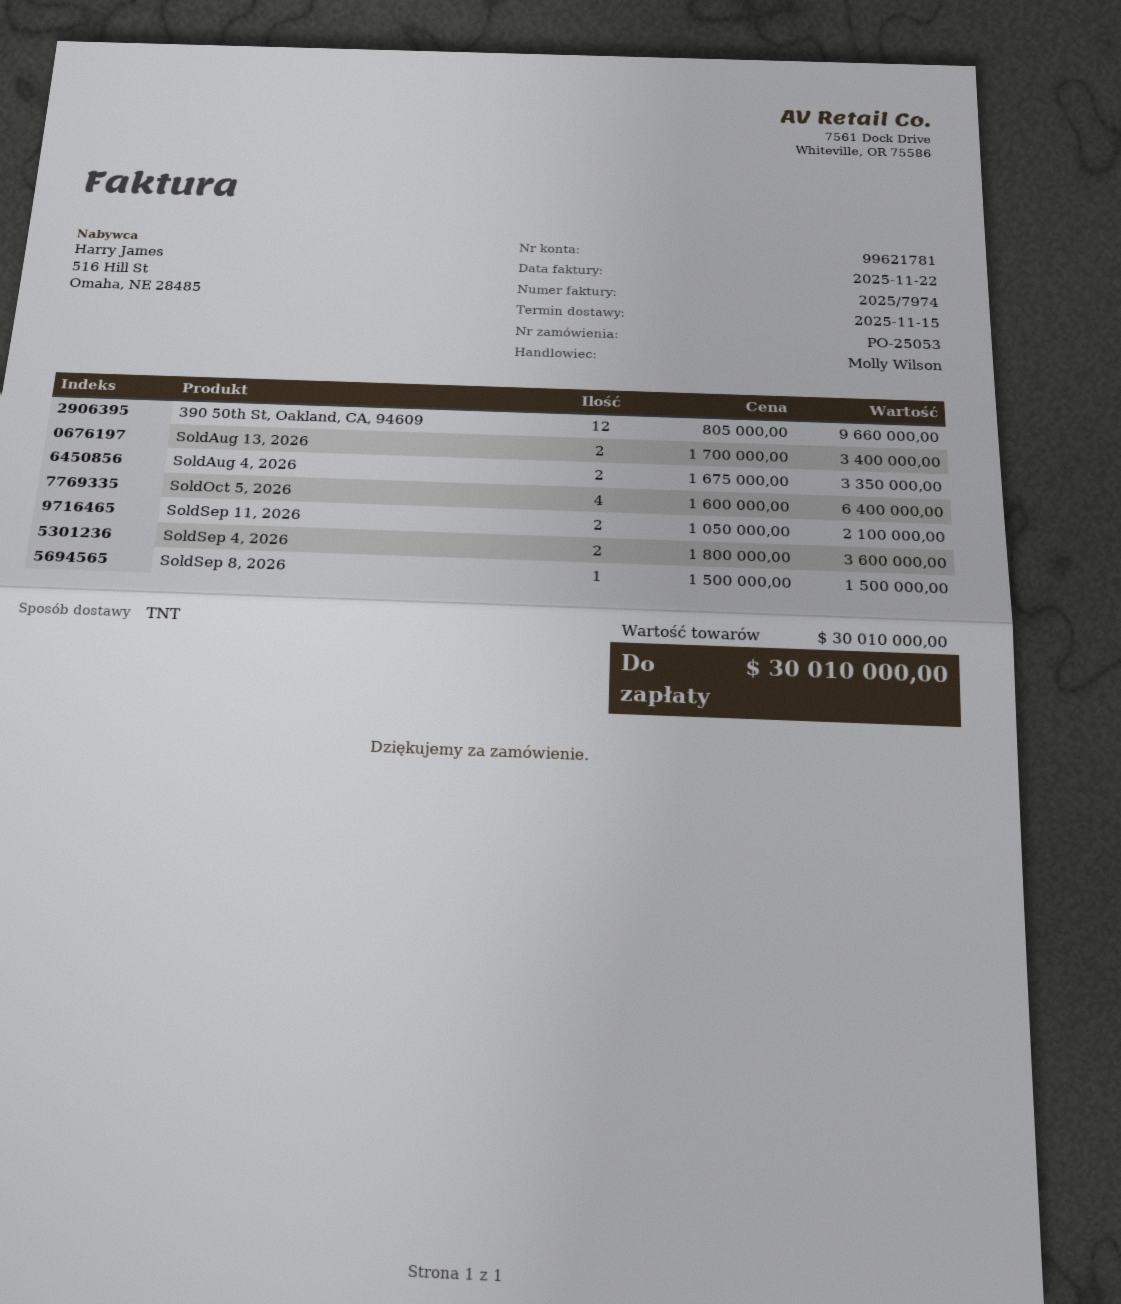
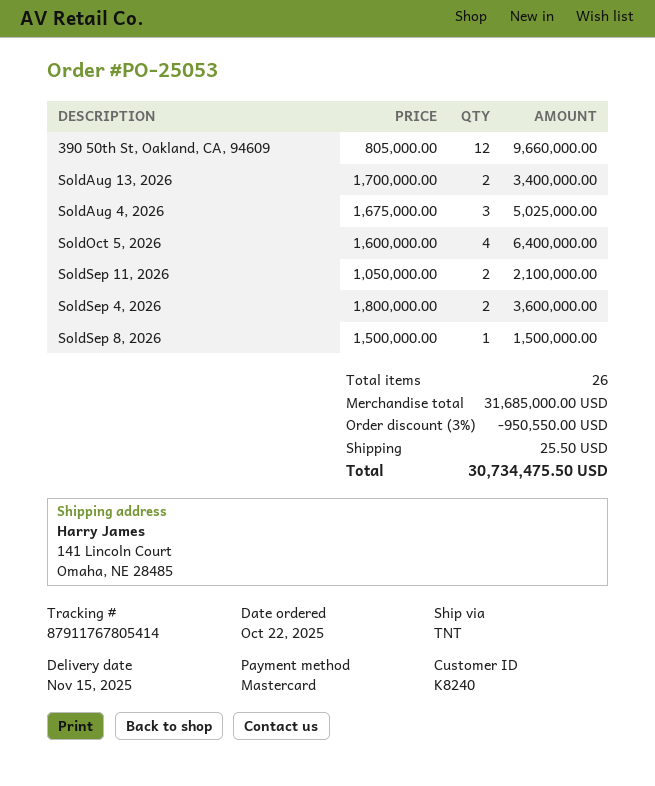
SoldAug 4, 2026: 2 x 1675000.00 = 3350000.00 -> 3 x 1675000.00 = 5025000.00
subtotal: 30010000.00 -> 31685000.00
discount: none -> 3% = 950550.00
shipping: none -> 25.50
total: 30010000.00 -> 30734475.50

